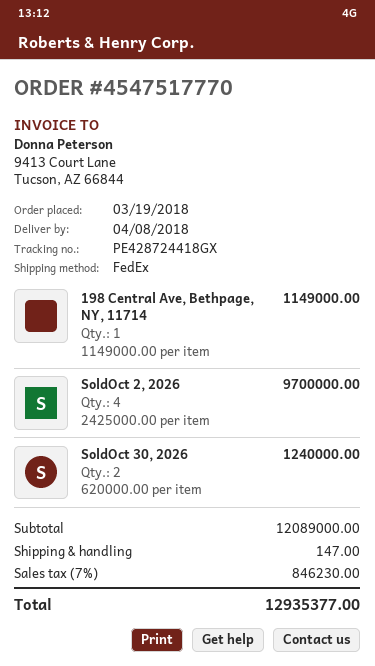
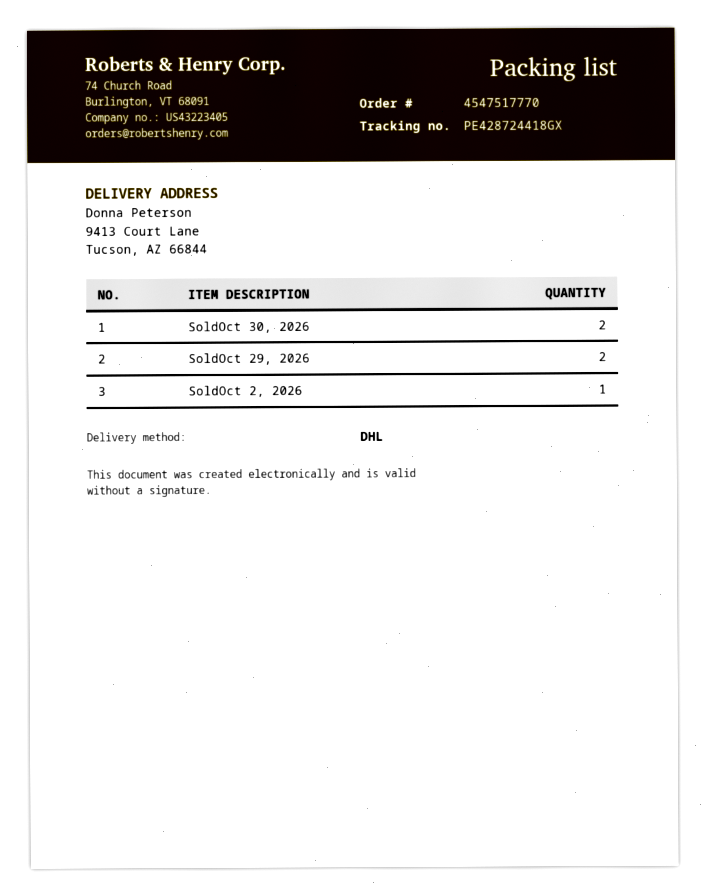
shipping method: FedEx -> DHL
198 Central Ave, Bethpage, NY, 11714: 1 -> none
SoldOct 2, 2026: 4 -> 1
SoldOct 29, 2026: none -> 2

